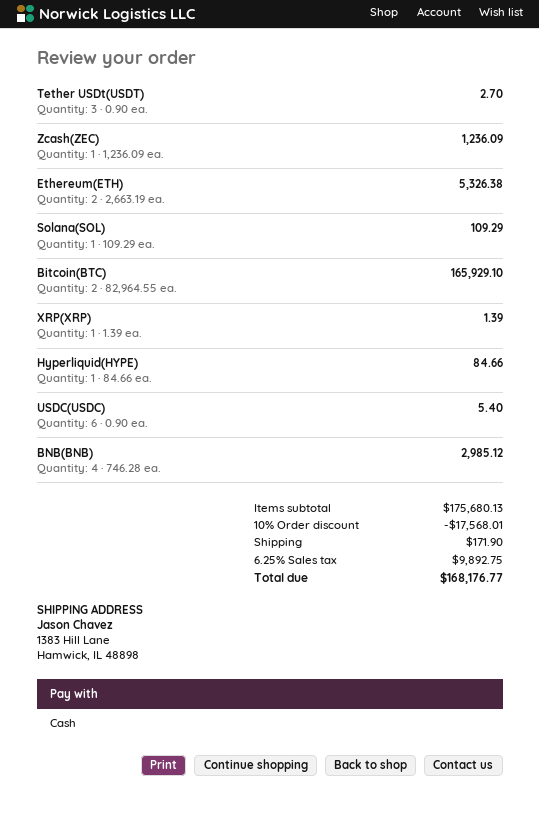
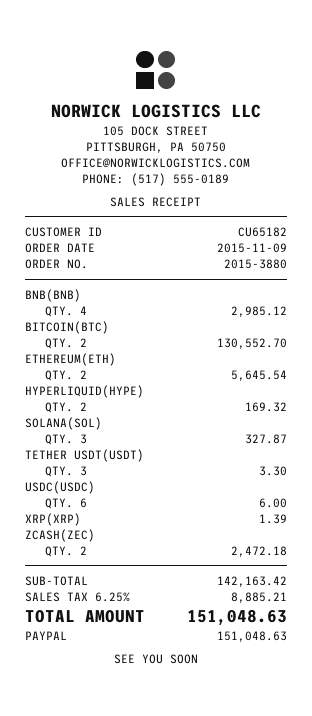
payment method: cash -> PayPal
Tether USDt(USDT): 3 for 2.70 -> 3 for 3.30
Zcash(ZEC): 1 for 1236.09 -> 2 for 2472.18
Ethereum(ETH): 2 for 5326.38 -> 2 for 5645.54
Solana(SOL): 1 for 109.29 -> 3 for 327.87
Bitcoin(BTC): 2 for 165929.10 -> 2 for 130552.70
Hyperliquid(HYPE): 1 for 84.66 -> 2 for 169.32
USDC(USDC): 6 for 5.40 -> 6 for 6.00
subtotal: 175680.13 -> 142163.42
discount: 10% = 17568.01 -> none
shipping: 171.90 -> none
tax: 6.25% = 9892.75 -> 6.25% = 8885.21
total: 168176.77 -> 151048.63

